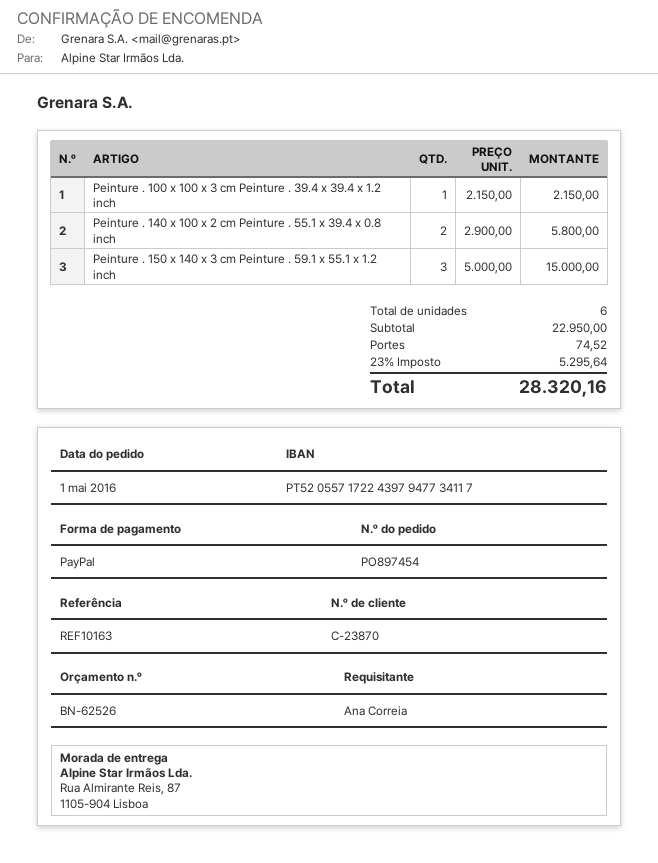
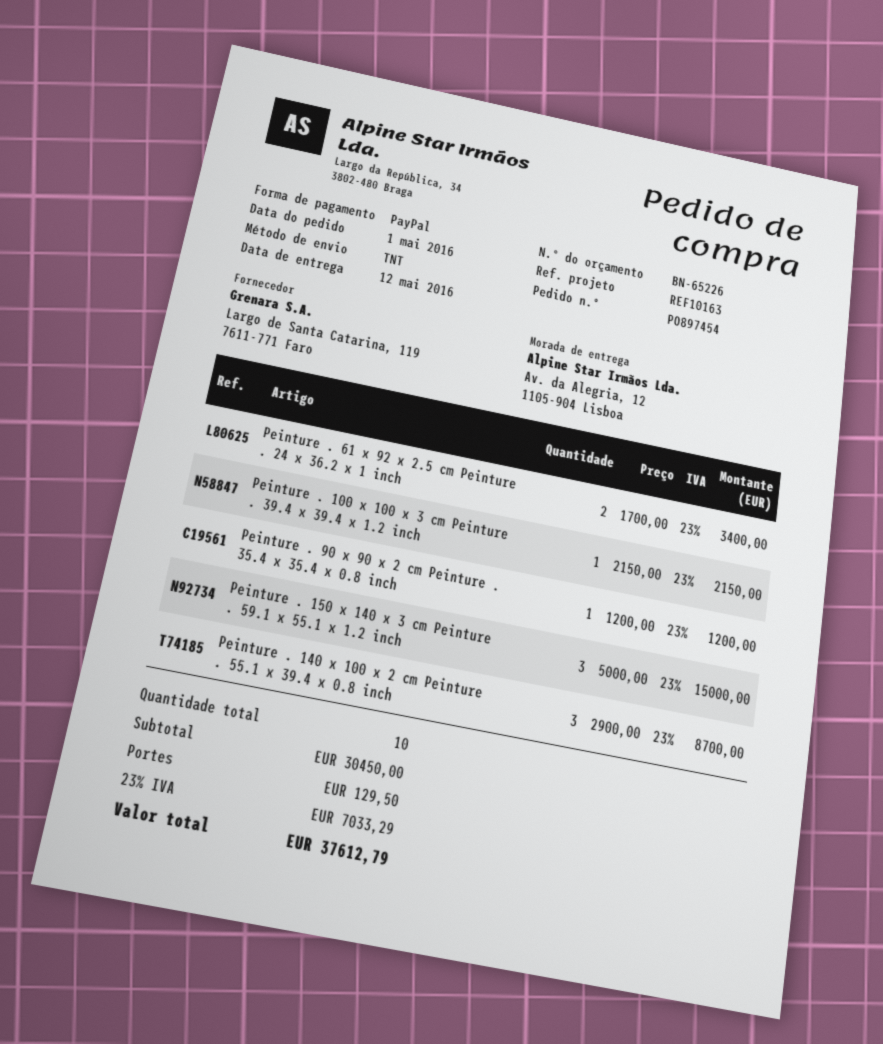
quote number: BN-62526 -> BN-65226
ship to: Rua Almirante Reis, 87, 1105-904 Lisboa -> Av. da Alegria, 12, 1105-904 Lisboa
Peinture . 140 x 100 x 2 cm Peinture . 55.1 x 39.4 x 0.8 inch: 2 x 2900.00 = 5800.00 -> 3 x 2900.00 = 8700.00
Peinture . 61 x 92 x 2.5 cm Peinture . 24 x 36.2 x 1 inch: none -> 2 x 1700.00 = 3400.00
Peinture . 90 x 90 x 2 cm Peinture . 35.4 x 35.4 x 0.8 inch: none -> 1 x 1200.00 = 1200.00
total quantity: 6 -> 10
subtotal: 22950.00 -> 30450.00
shipping: 74.52 -> 129.50
tax: 23% = 5295.64 -> 23% = 7033.29
total: 28320.16 -> 37612.79

